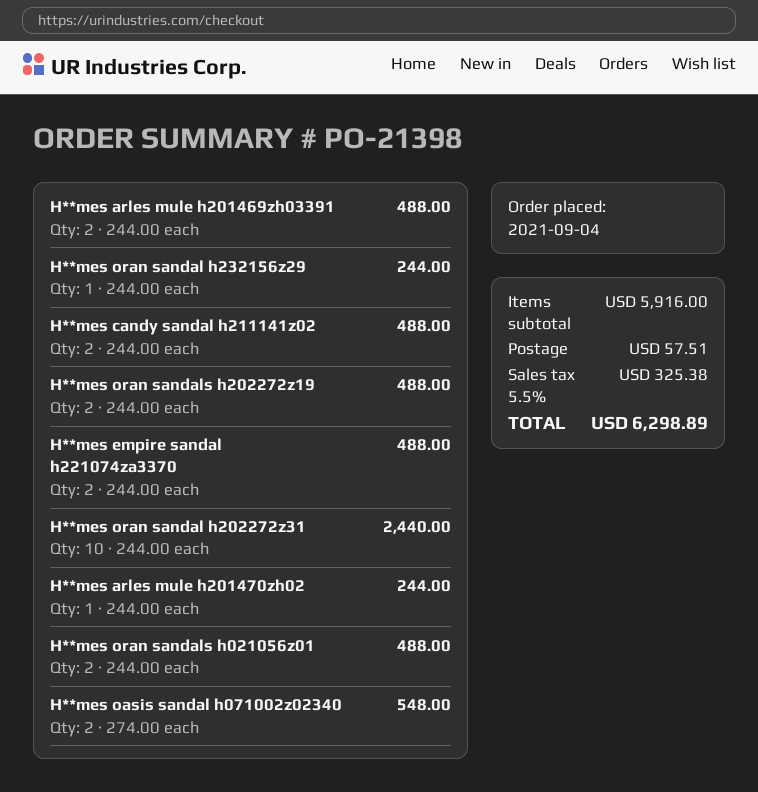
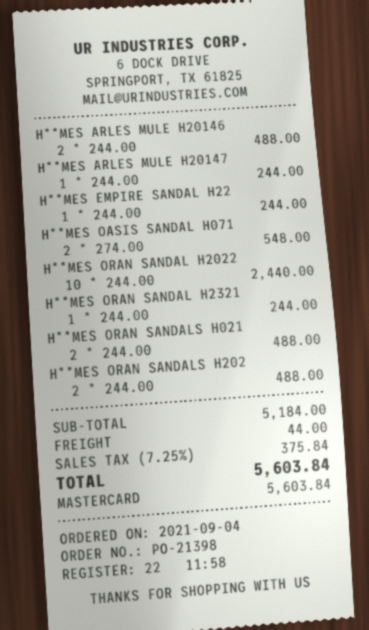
H**mes candy sandal h211141z02: 2 x 244.00 = 488.00 -> none
H**mes empire sandal h221074za3370: 2 x 244.00 = 488.00 -> 1 x 244.00 = 244.00
subtotal: 5916.00 -> 5184.00
shipping: 57.51 -> 44.00
tax: 5.5% = 325.38 -> 7.25% = 375.84
total: 6298.89 -> 5603.84

